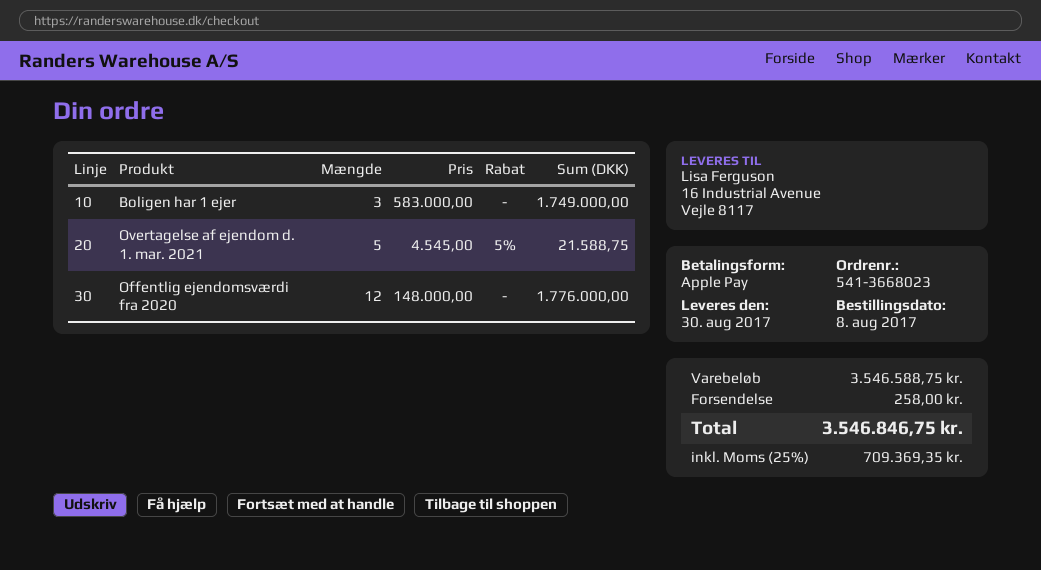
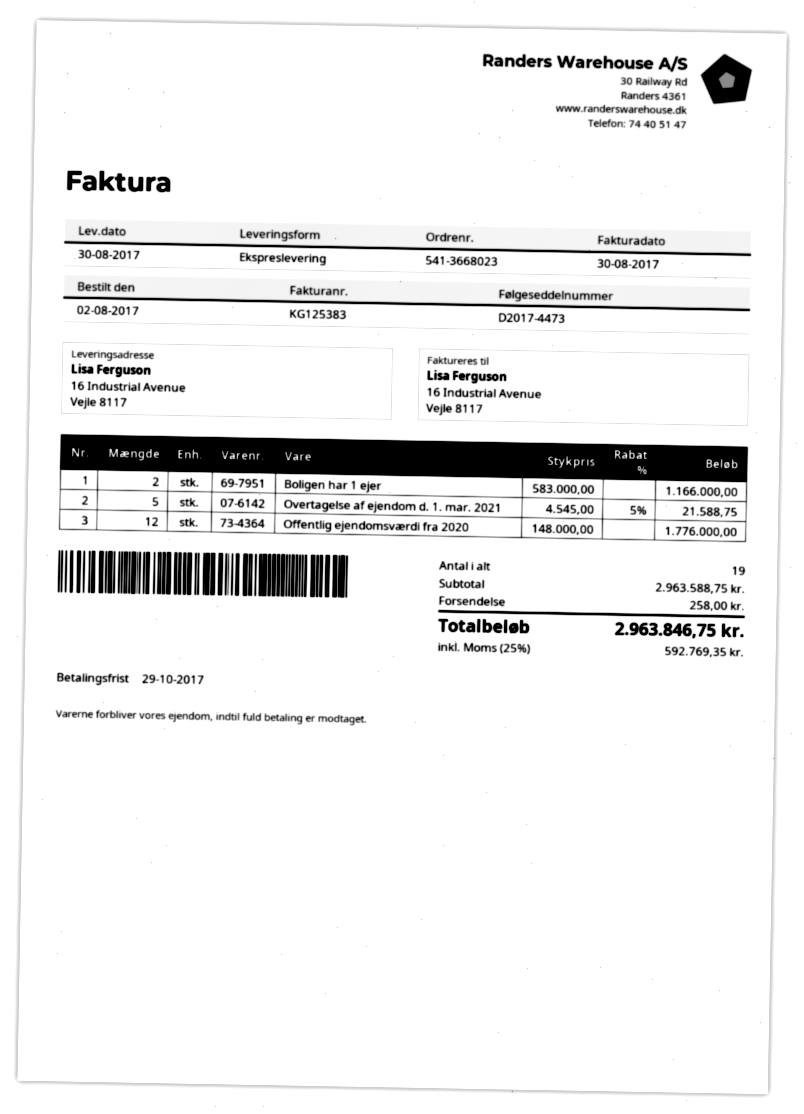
order date: 2017-08-08 -> 2017-08-02
Boligen har 1 ejer: 3 x 583000.00 = 1749000.00 -> 2 x 583000.00 = 1166000.00
subtotal: 3546588.75 -> 2963588.75
tax: 25% = 709369.35 -> 25% = 592769.35
total: 3546846.75 -> 2963846.75

